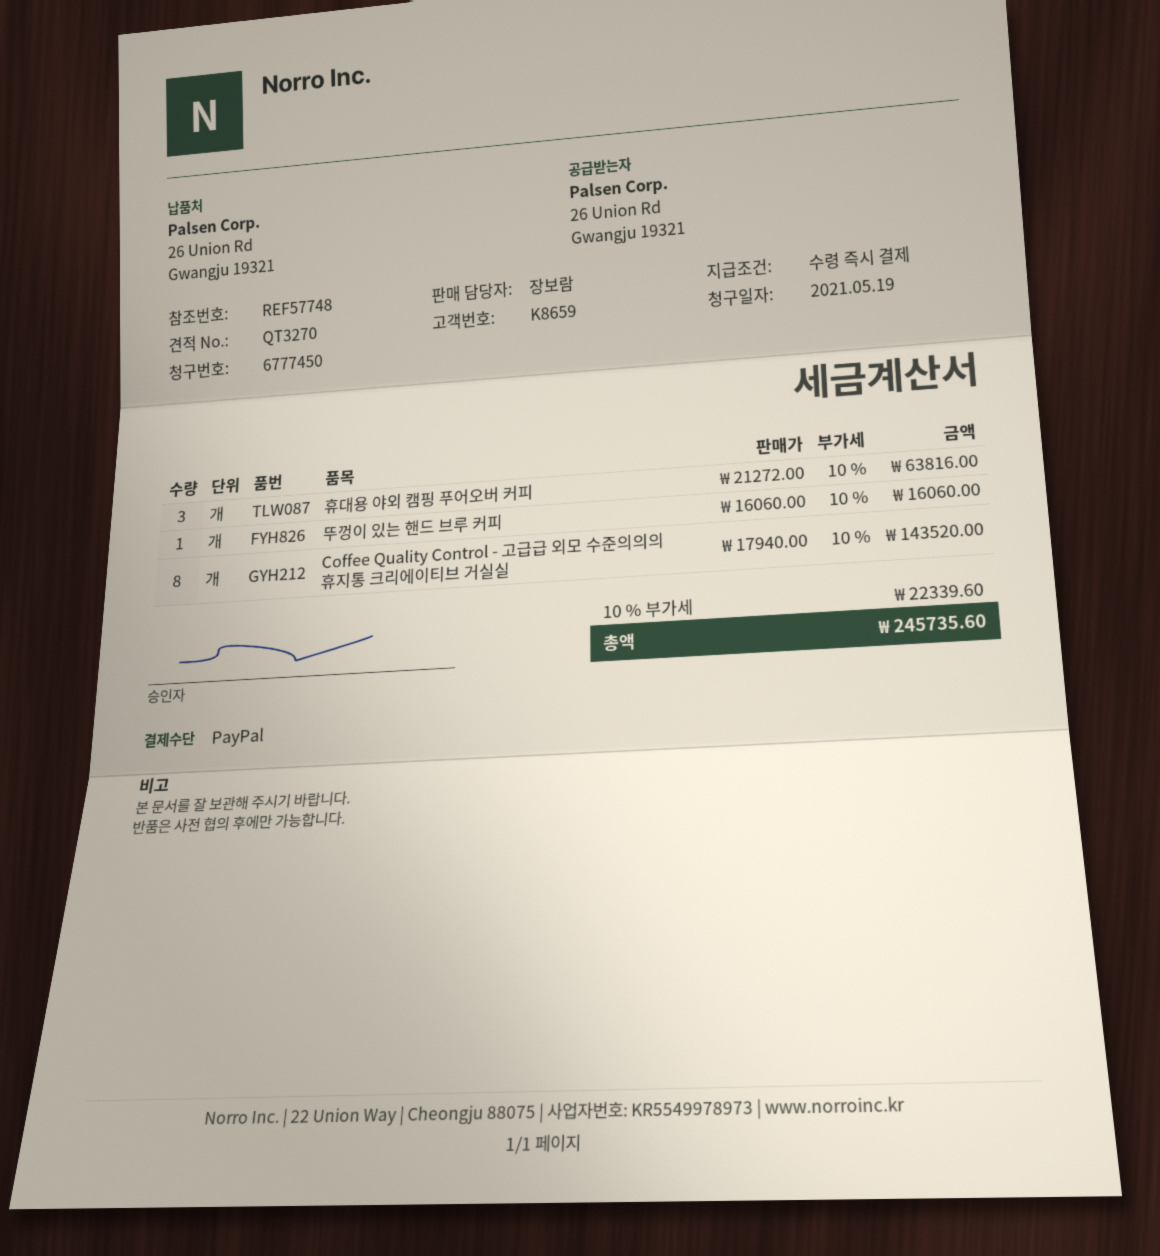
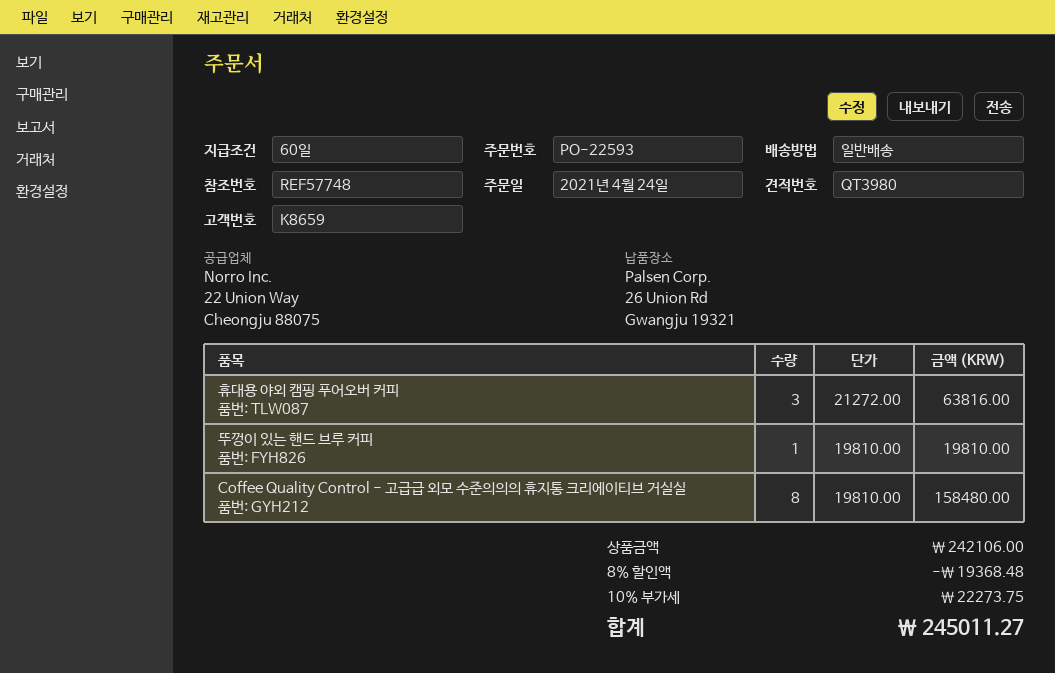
quote number: QT3270 -> QT3980
payment terms: on receipt -> 60 days
뚜껑이 있는 핸드 브루 커피: 1 x 16060.00 = 16060.00 -> 1 x 19810.00 = 19810.00
Coffee Quality Control - 고급급 외모 수준의의의 휴지통 크리에이티브 거실실: 8 x 17940.00 = 143520.00 -> 8 x 19810.00 = 158480.00
discount: none -> 8% = 19368.48
tax: 10% = 22339.60 -> 10% = 22273.75
total: 245735.60 -> 245011.27

